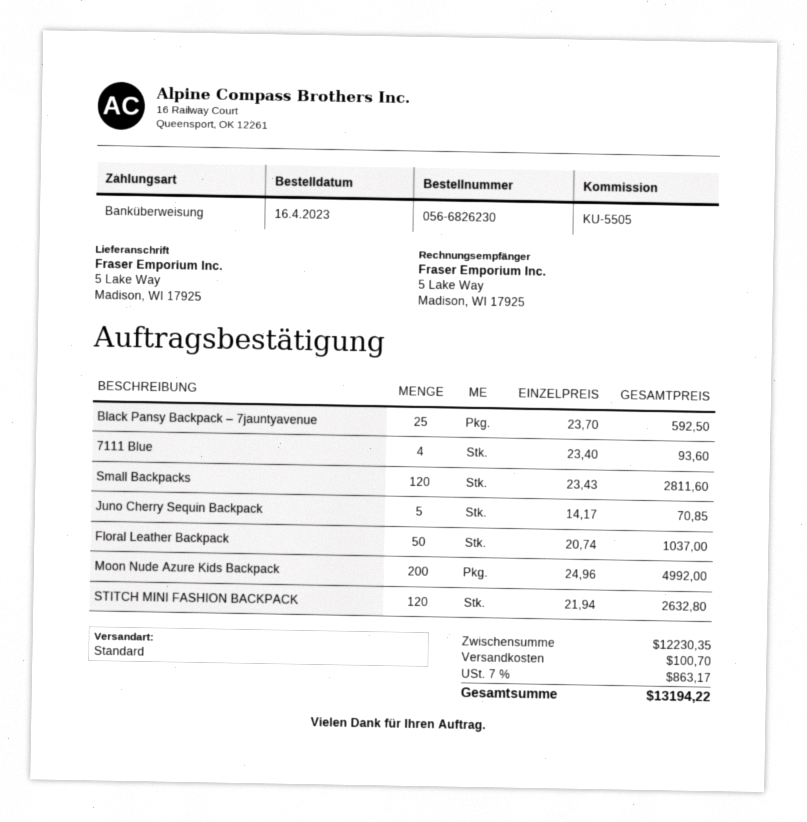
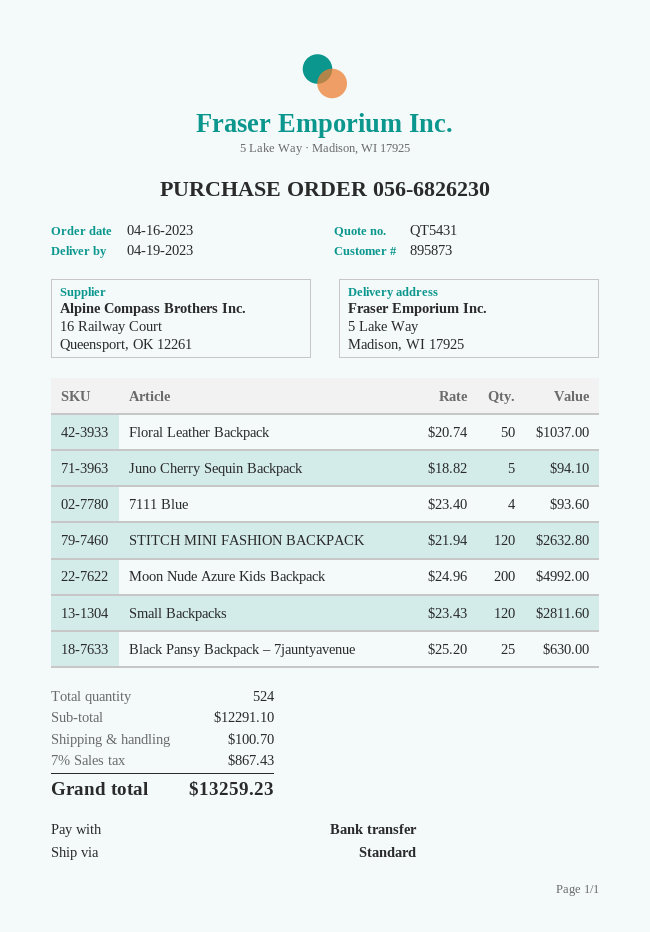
Black Pansy Backpack – 7jauntyavenue: 25 x 23.70 = 592.50 -> 25 x 25.20 = 630.00
Juno Cherry Sequin Backpack: 5 x 14.17 = 70.85 -> 5 x 18.82 = 94.10
subtotal: 12230.35 -> 12291.10
tax: 7% = 863.17 -> 7% = 867.43
total: 13194.22 -> 13259.23

